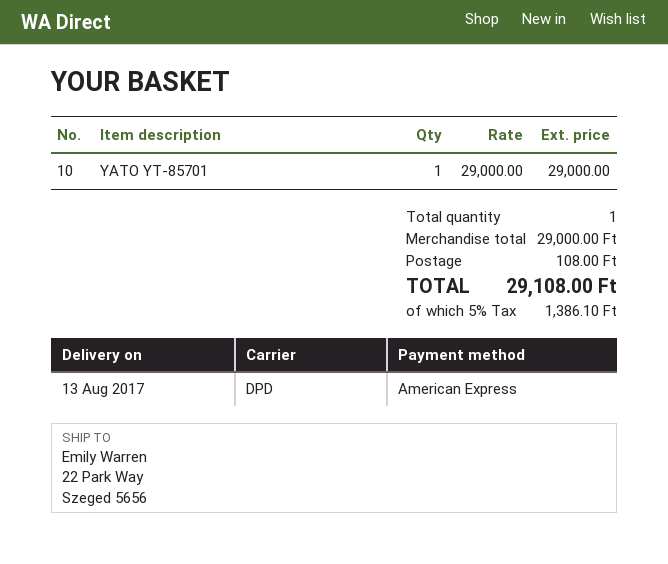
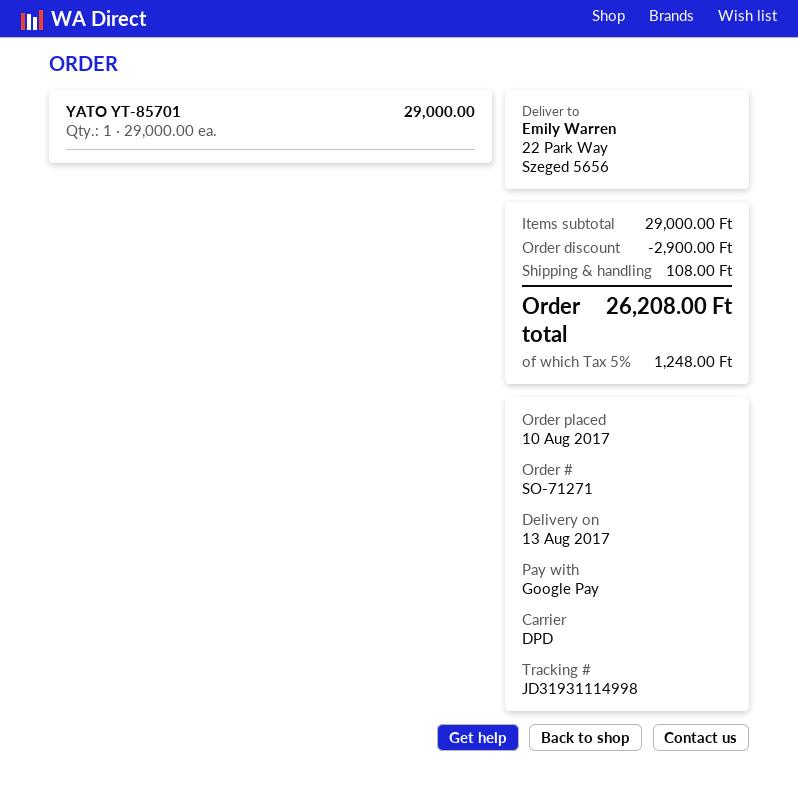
payment method: American Express -> Google Pay
discount: none -> 2900.00
tax: 5% = 1386.10 -> 5% = 1248.00
total: 29108.00 -> 26208.00

